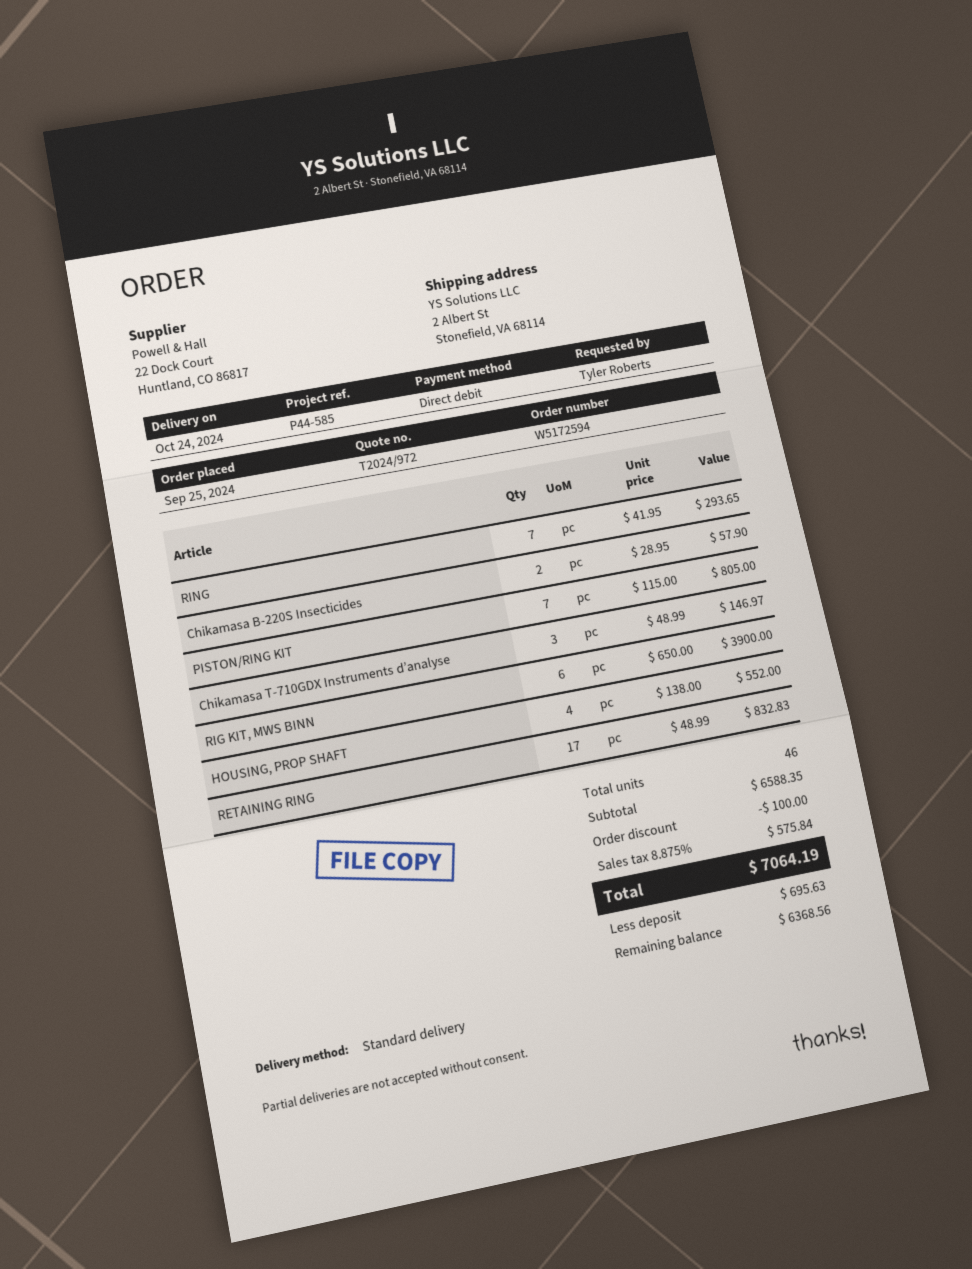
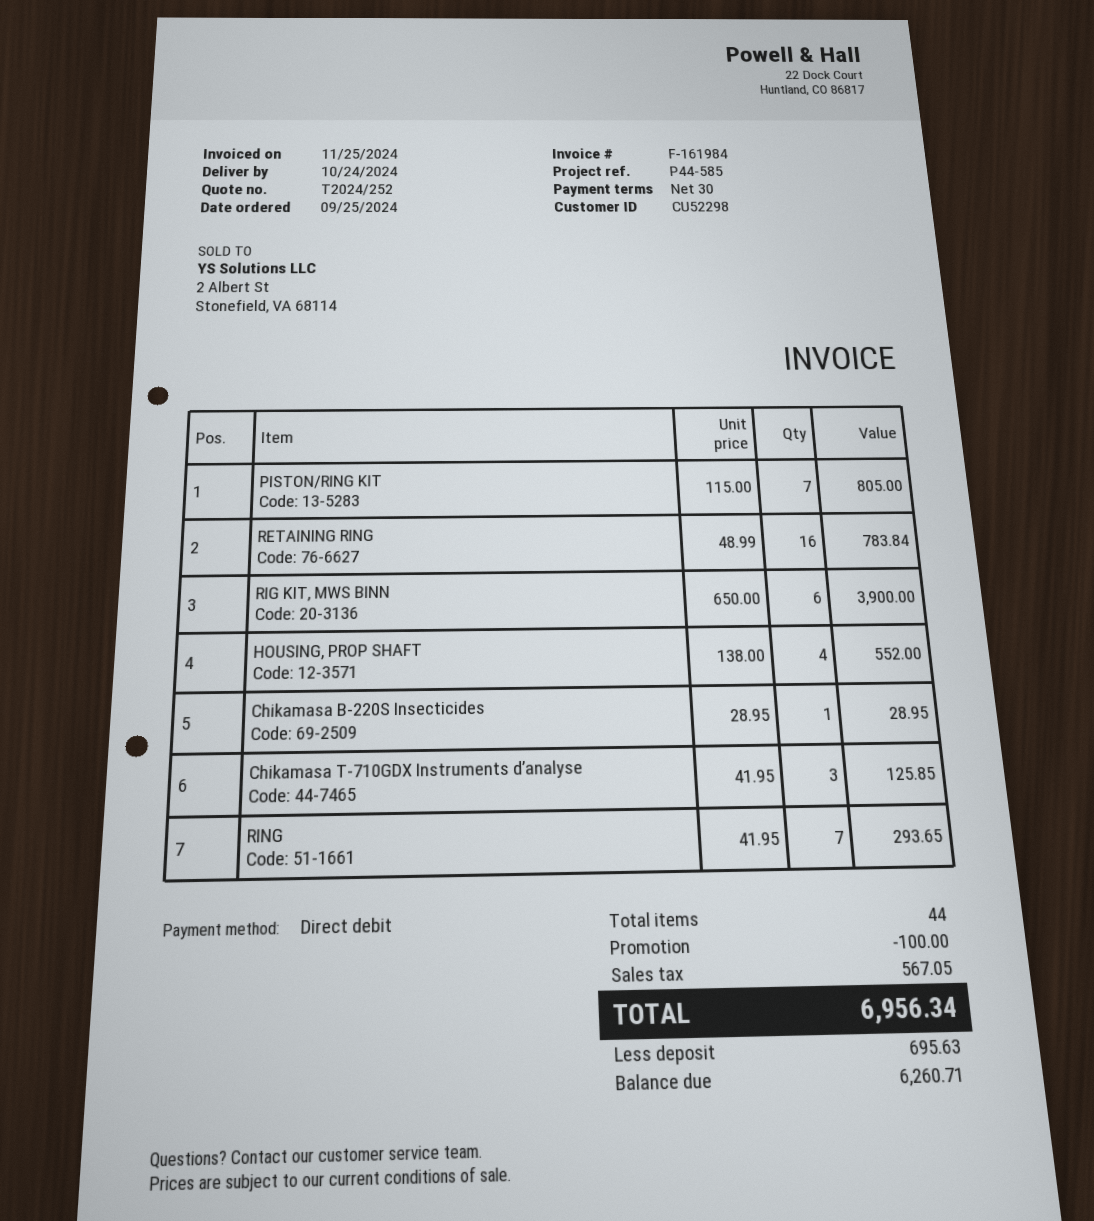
quote number: T2024/972 -> T2024/252
Chikamasa B-220S Insecticides: 2 x 28.95 = 57.90 -> 1 x 28.95 = 28.95
Chikamasa T-710GDX Instruments d’analyse: 3 x 48.99 = 146.97 -> 3 x 41.95 = 125.85
RETAINING RING: 17 x 48.99 = 832.83 -> 16 x 48.99 = 783.84
total quantity: 46 -> 44
tax: 575.84 -> 567.05
total: 7064.19 -> 6956.34
balance: 6368.56 -> 6260.71

